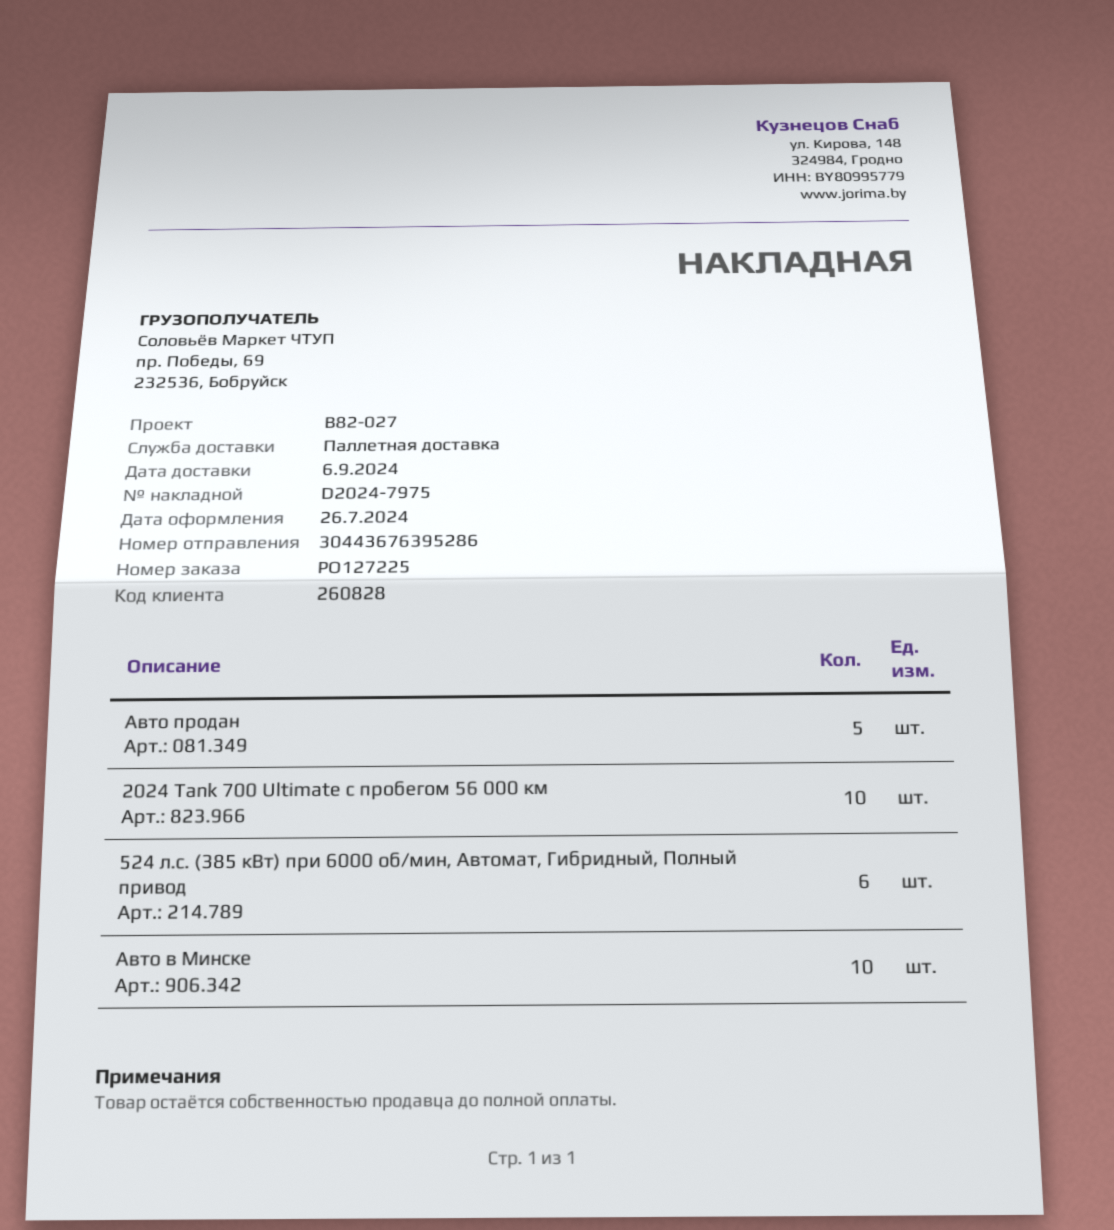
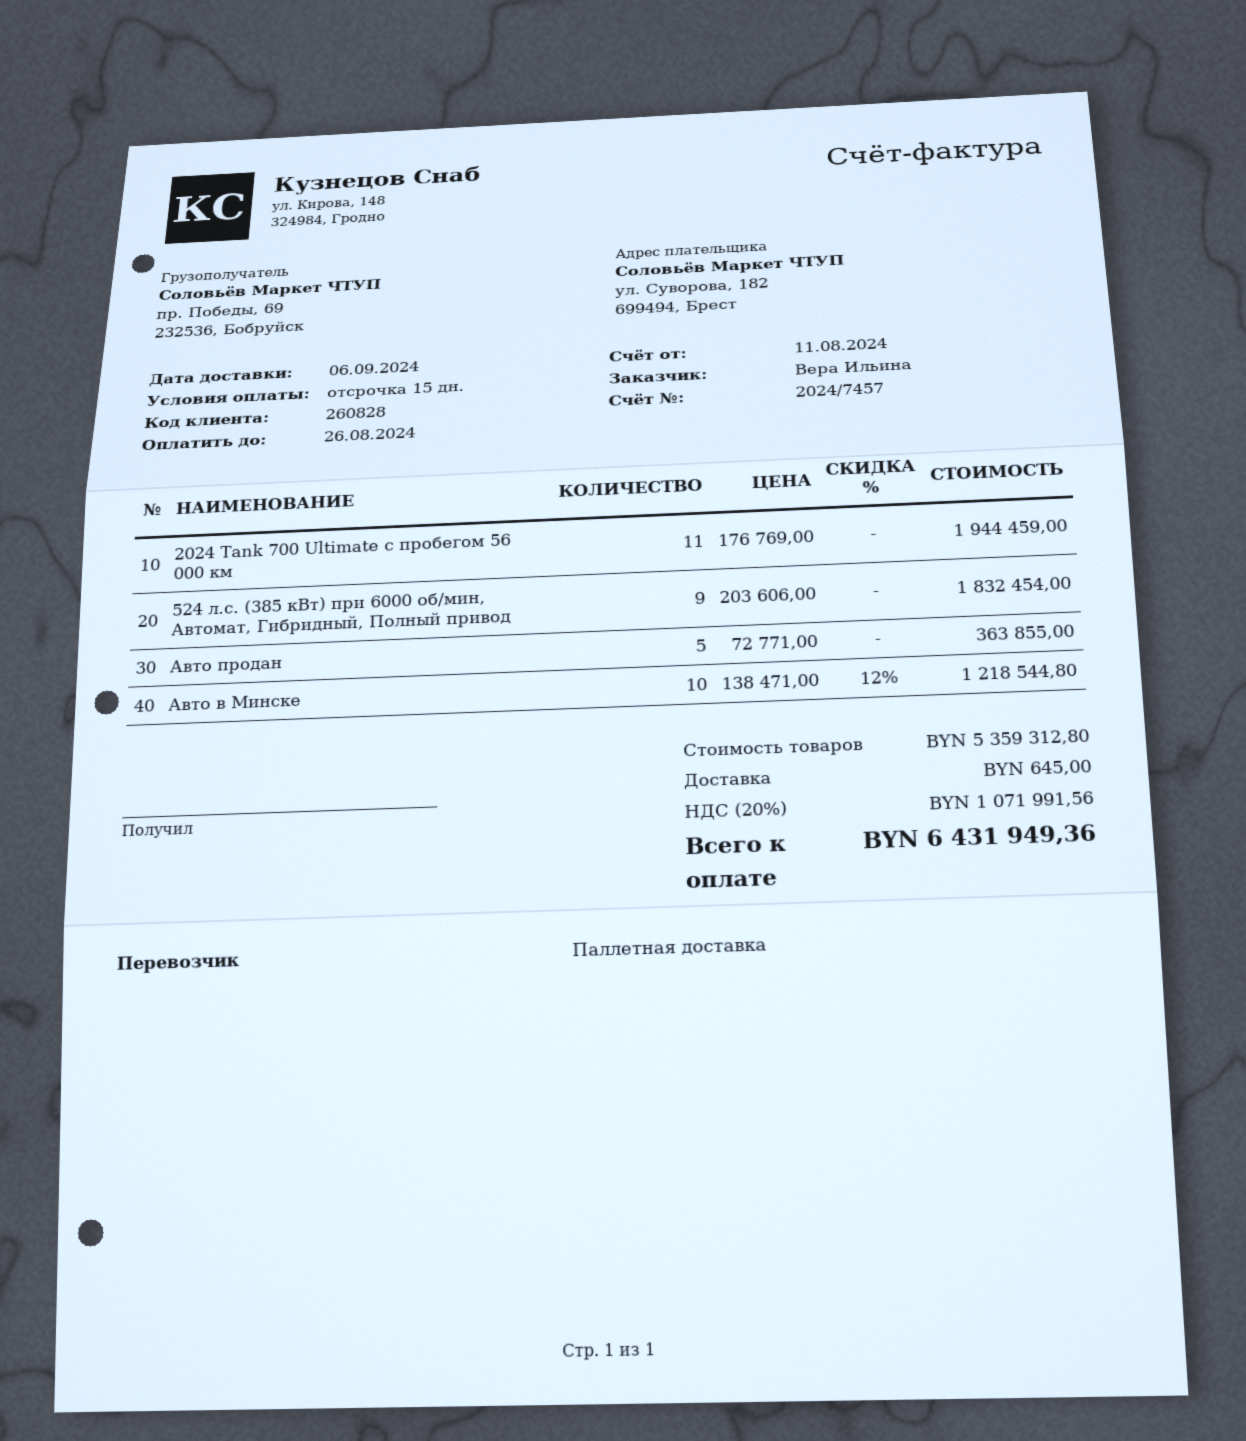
2024 Tank 700 Ultimate с пробегом 56 000 км: 10 -> 11
524 л.с. (385 кВт) при 6000 об/мин, Автомат, Гибридный, Полный привод: 6 -> 9

